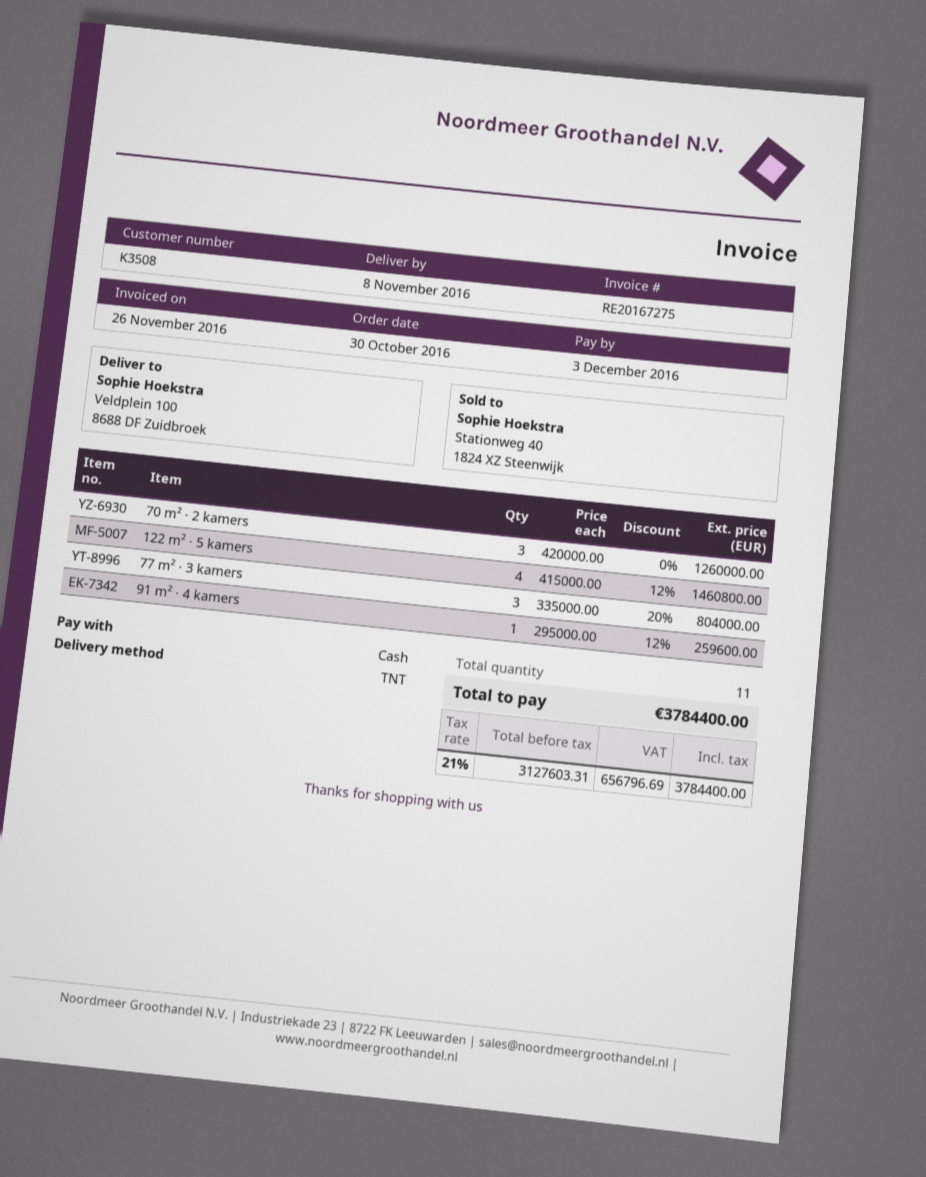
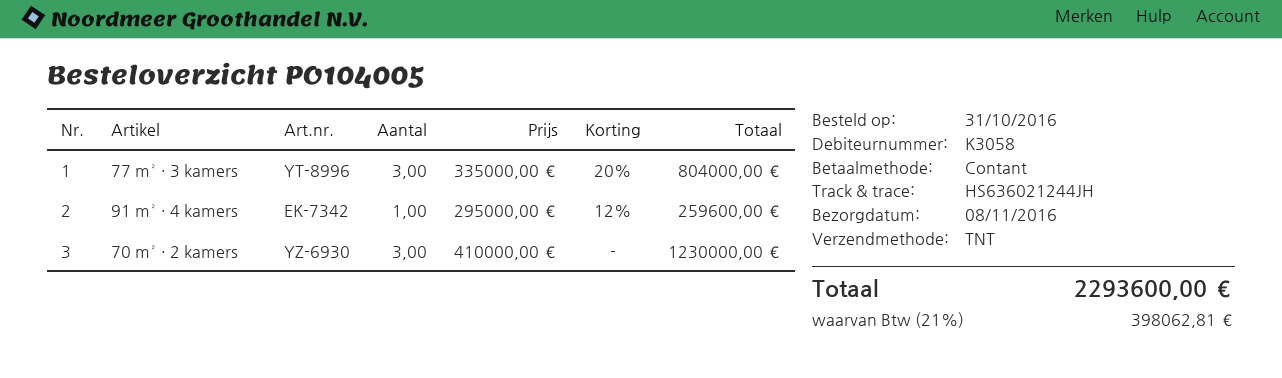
order date: 2016-10-30 -> 2016-10-31
customer number: K3508 -> K3058
70 m² · 2 kamers: 3 x 420000.00 = 1260000.00 -> 3 x 410000.00 = 1230000.00
122 m² · 5 kamers: 4 x 415000.00 - 12% = 1460800.00 -> none
tax: 21% = 656796.69 -> 21% = 398062.81
total: 3784400.00 -> 2293600.00

